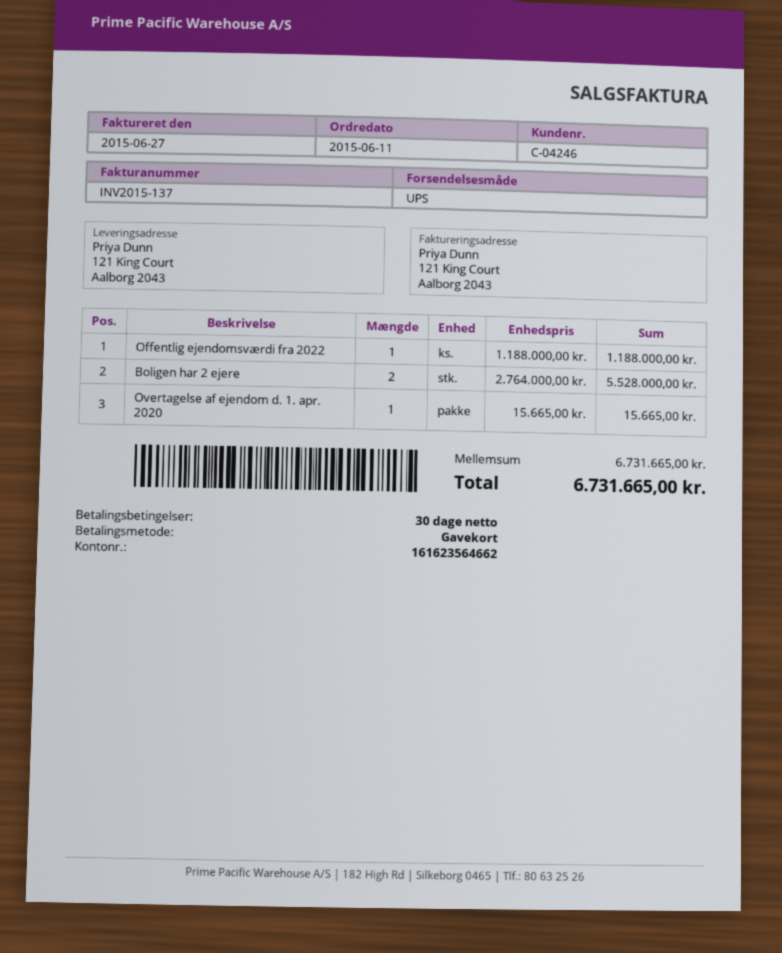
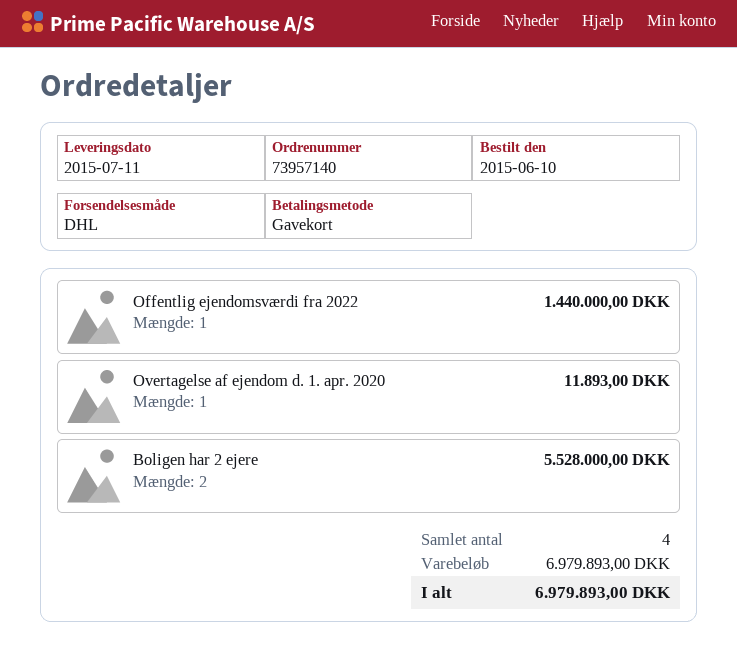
order date: 2015-06-11 -> 2015-06-10
shipping method: UPS -> DHL
Offentlig ejendomsværdi fra 2022: 1 for 1188000.00 -> 1 for 1440000.00
Overtagelse af ejendom d. 1. apr. 2020: 1 for 15665.00 -> 1 for 11893.00
subtotal: 6731665.00 -> 6979893.00
total: 6731665.00 -> 6979893.00

